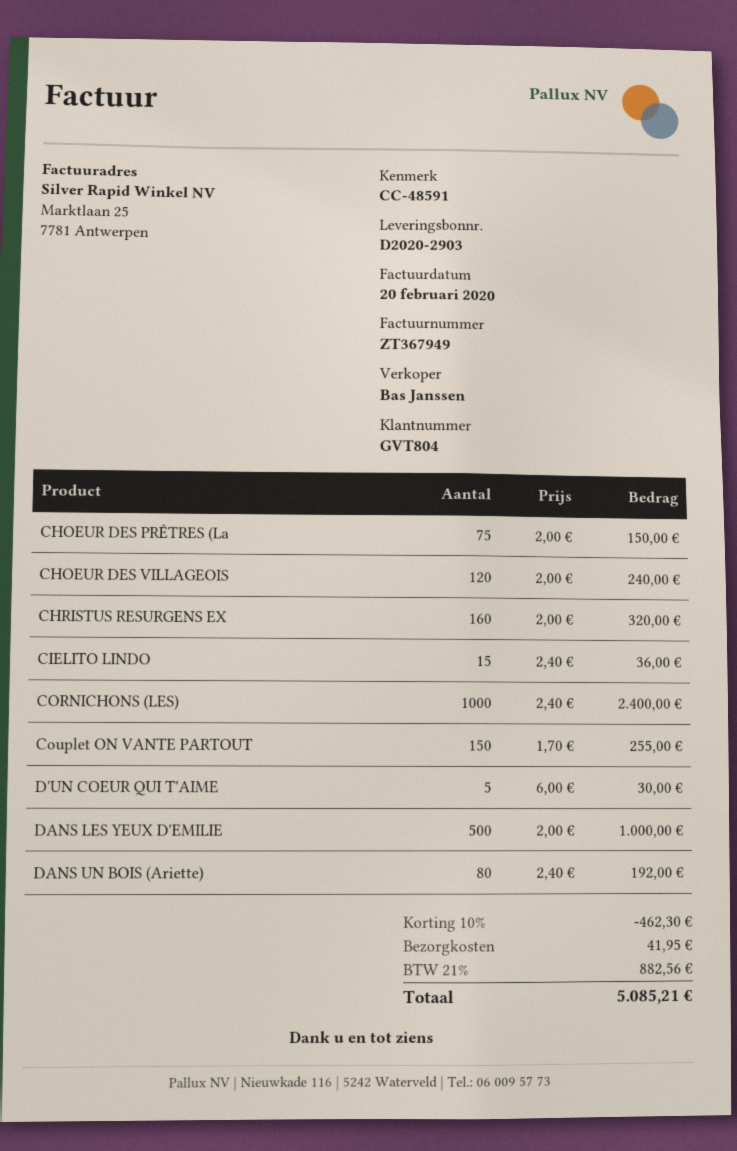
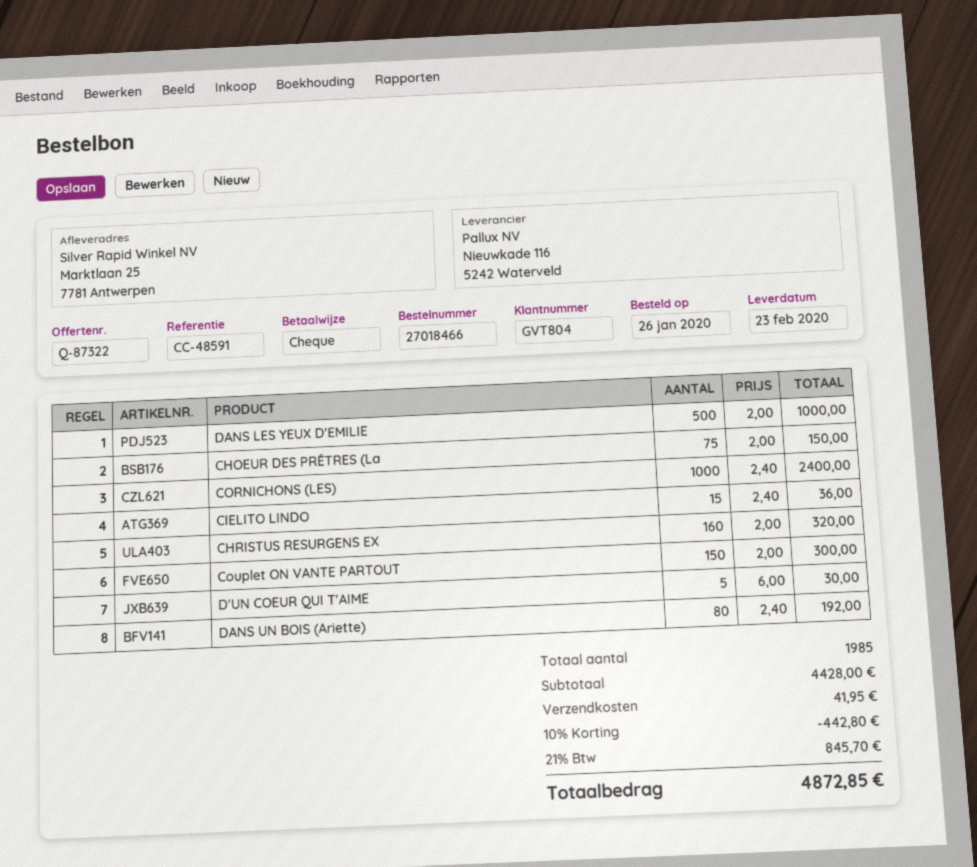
CHOEUR DES VILLAGEOIS: 120 x 2.00 = 240.00 -> none
Couplet ON VANTE PARTOUT: 150 x 1.70 = 255.00 -> 150 x 2.00 = 300.00
discount: 10% = 462.30 -> 10% = 442.80
tax: 21% = 882.56 -> 21% = 845.70
total: 5085.21 -> 4872.85

